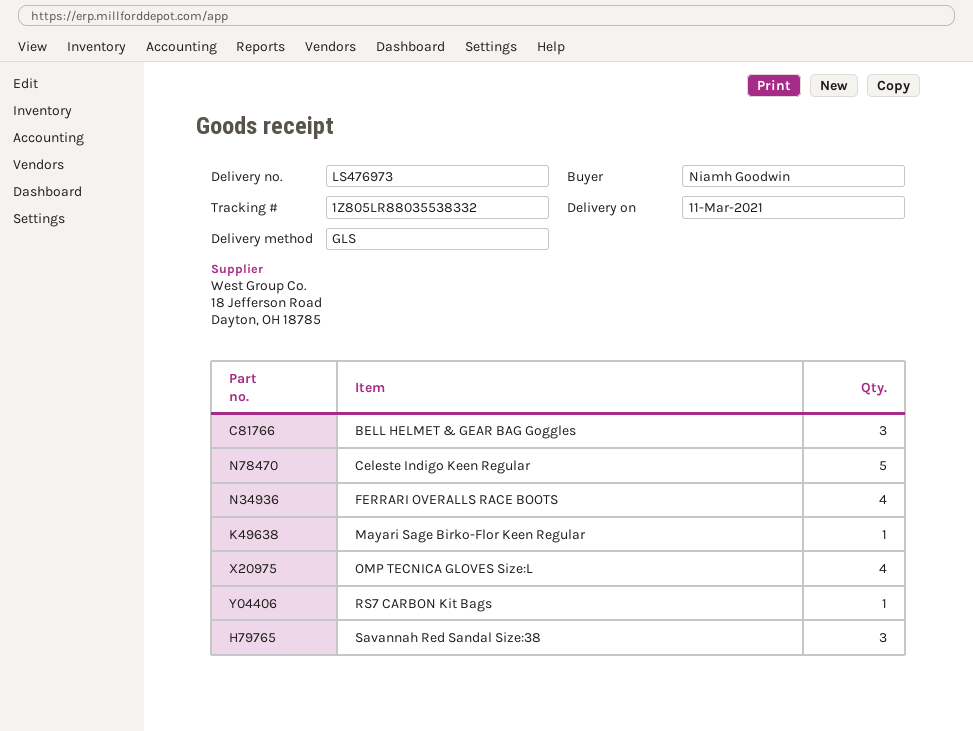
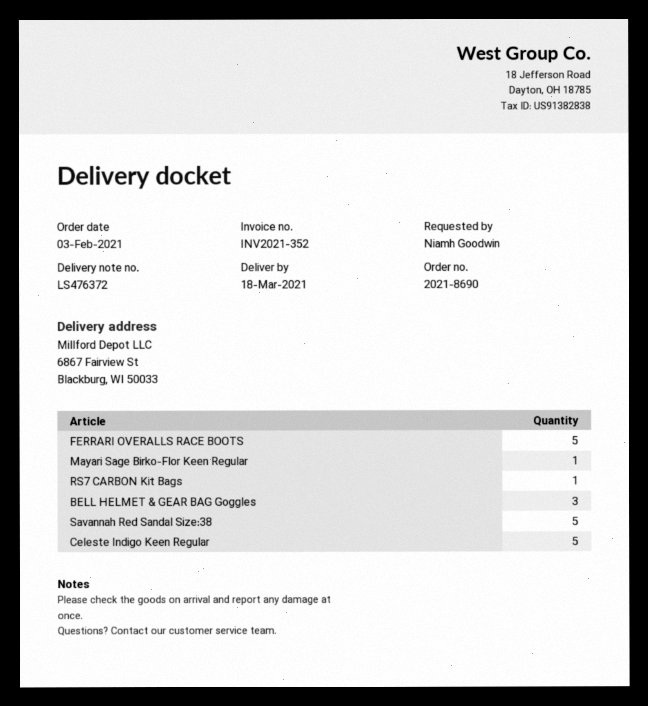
delivery note number: LS476973 -> LS476372
delivery date: 2021-03-11 -> 2021-03-18
FERRARI OVERALLS RACE BOOTS: 4 -> 5
OMP TECNICA GLOVES Size:L: 4 -> none
Savannah Red Sandal Size:38: 3 -> 5

